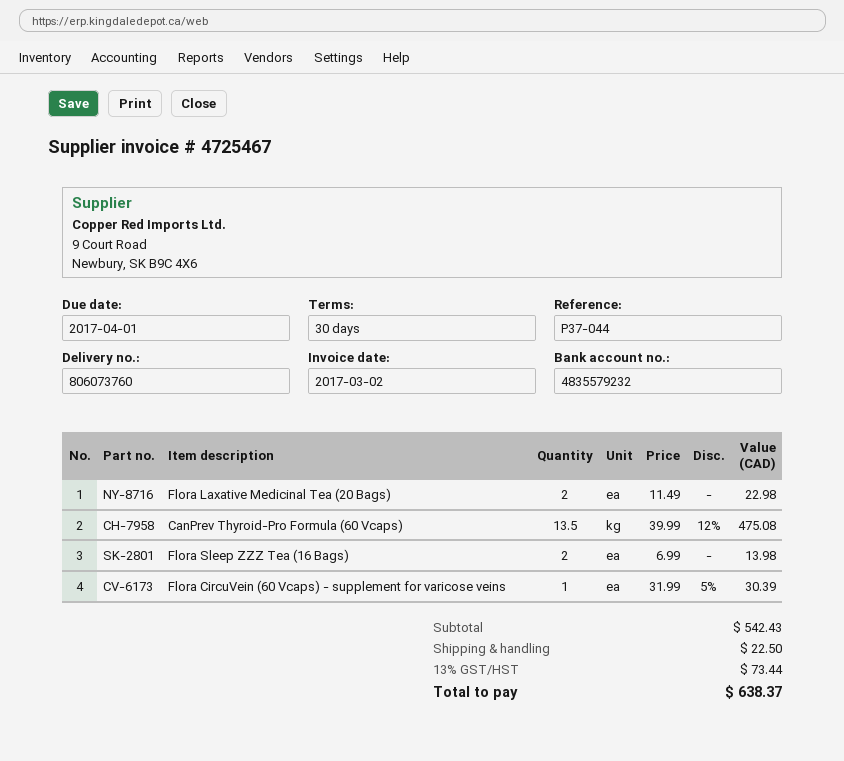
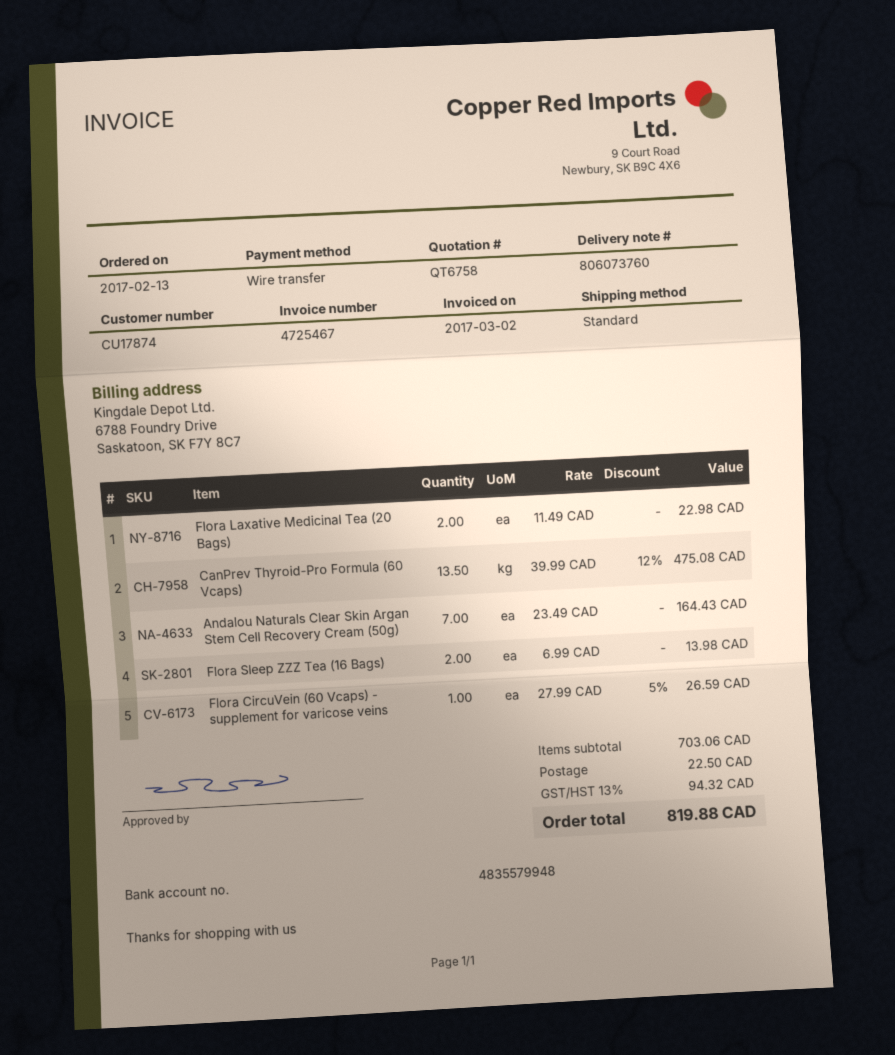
bank account: 4835579232 -> 4835579948
Flora CircuVein (60 Vcaps) - supplement for varicose veins: 1 x 31.99 - 5% = 30.39 -> 1 x 27.99 - 5% = 26.59
Andalou Naturals Clear Skin Argan Stem Cell Recovery Cream (50g): none -> 7 x 23.49 = 164.43
subtotal: 542.43 -> 703.06
tax: 13% = 73.44 -> 13% = 94.32
total: 638.37 -> 819.88

